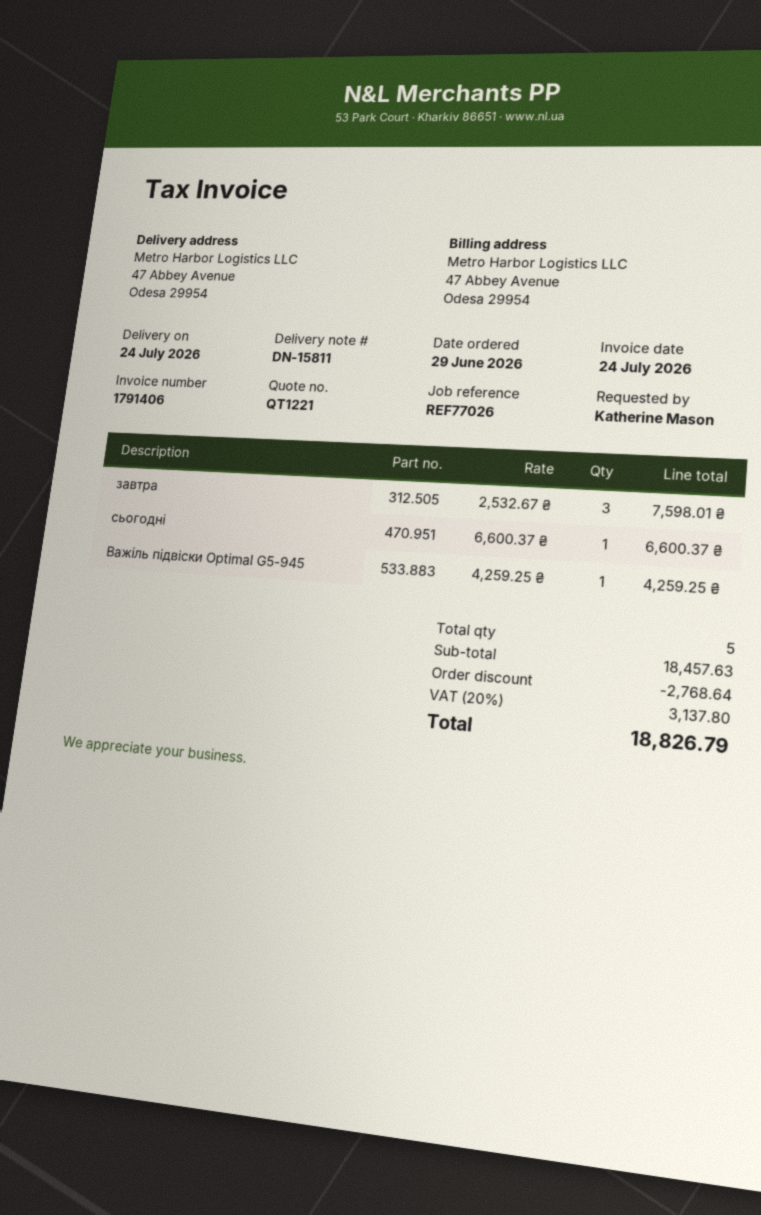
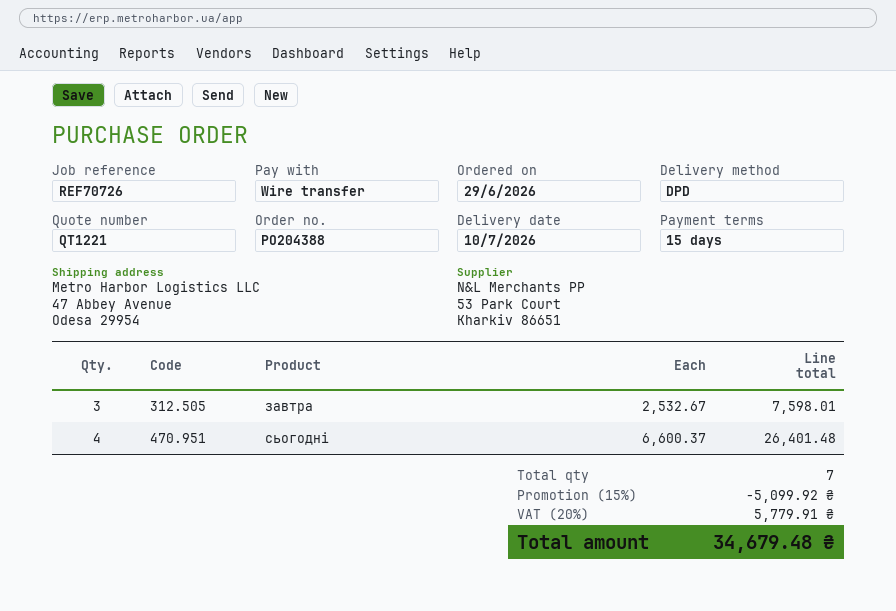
delivery date: 2026-07-24 -> 2026-07-10
reference: REF77026 -> REF70726
сьогодні: 1 x 6600.37 = 6600.37 -> 4 x 6600.37 = 26401.48
Важіль підвіски Optimal G5-945: 1 x 4259.25 = 4259.25 -> none
total quantity: 5 -> 7
discount: 2768.64 -> 5099.92
tax: 20% = 3137.80 -> 20% = 5779.91
total: 18826.79 -> 34679.48

